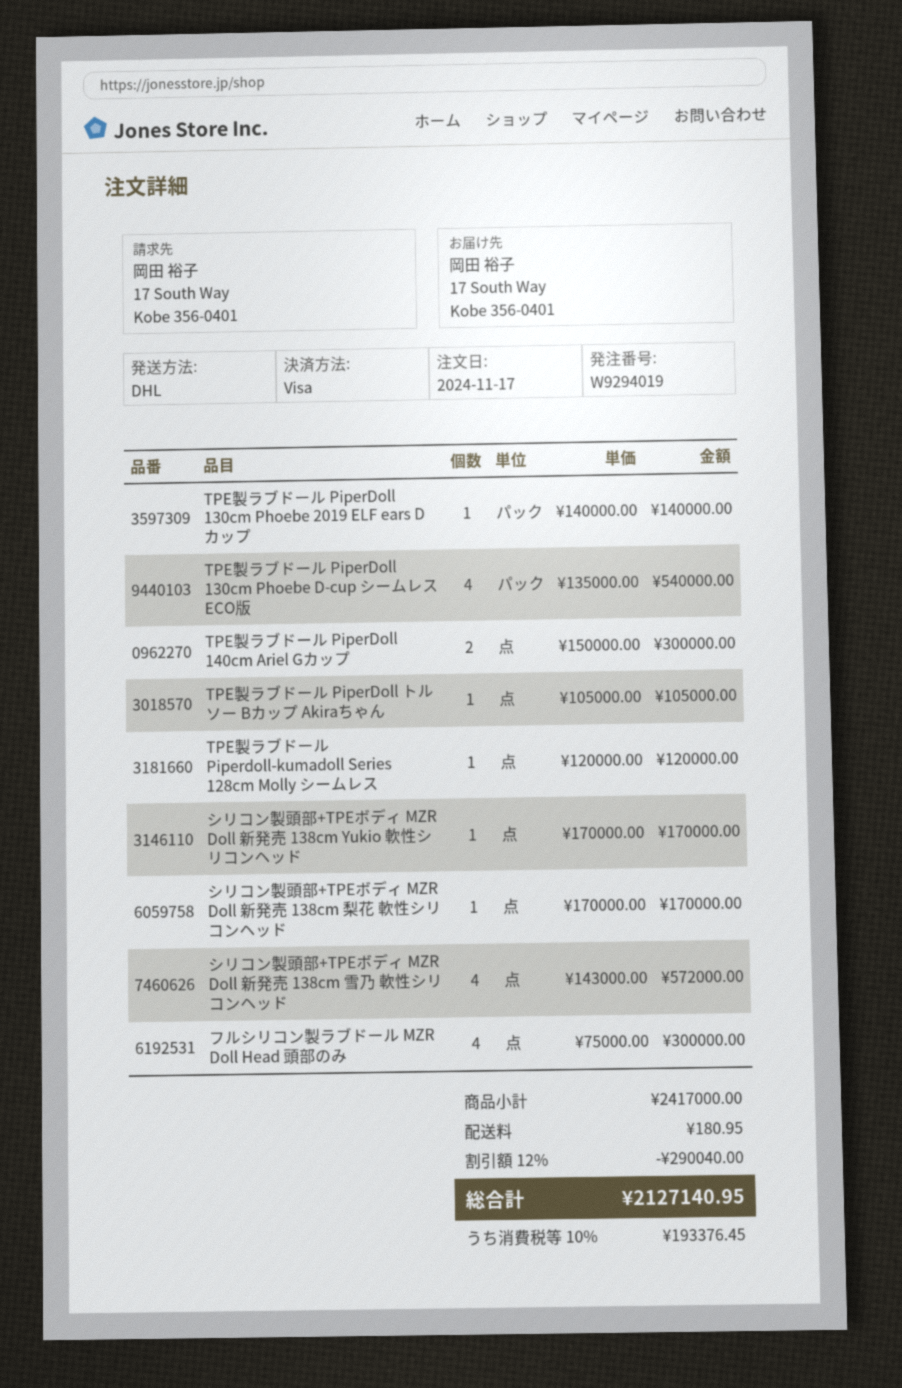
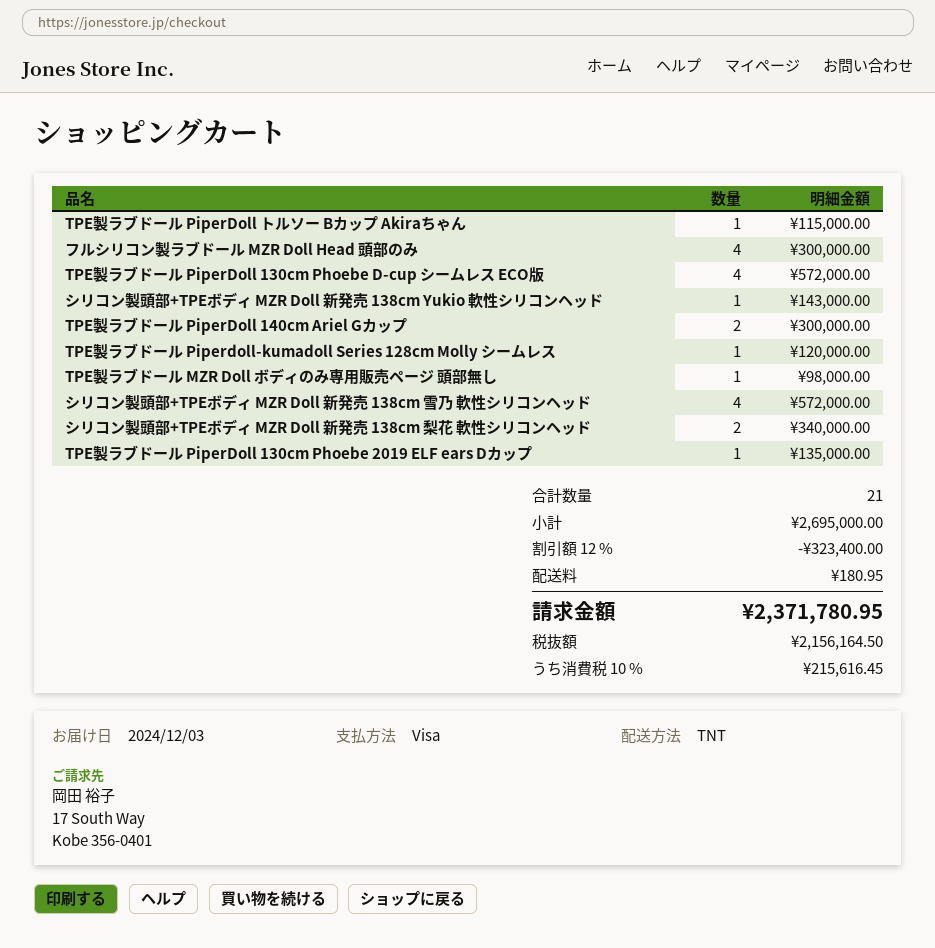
shipping method: DHL -> TNT
TPE製ラブドール PiperDoll 130cm Phoebe 2019 ELF ears Dカップ: 1 for 140000.00 -> 1 for 135000.00
TPE製ラブドール PiperDoll 130cm Phoebe D-cup シームレス ECO版: 4 for 540000.00 -> 4 for 572000.00
TPE製ラブドール PiperDoll トルソー Bカップ Akiraちゃん: 1 for 105000.00 -> 1 for 115000.00
シリコン製頭部+TPEボディ MZR Doll 新発売 138cm Yukio 軟性シリコンヘッド: 1 for 170000.00 -> 1 for 143000.00
シリコン製頭部+TPEボディ MZR Doll 新発売 138cm 梨花 軟性シリコンヘッド: 1 for 170000.00 -> 2 for 340000.00
TPE製ラブドール MZR Doll ボディのみ専用販売ページ 頭部無し: none -> 1 for 98000.00
subtotal: 2417000.00 -> 2695000.00
discount: 12% = 290040.00 -> 12% = 323400.00
tax: 10% = 193376.45 -> 10% = 215616.45
total: 2127140.95 -> 2371780.95

